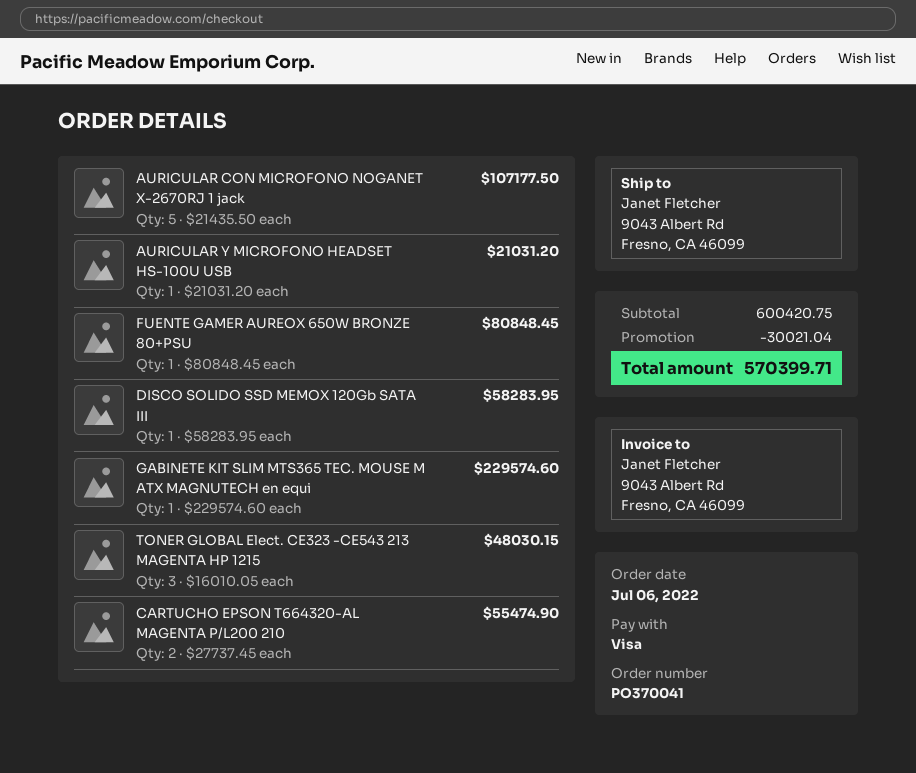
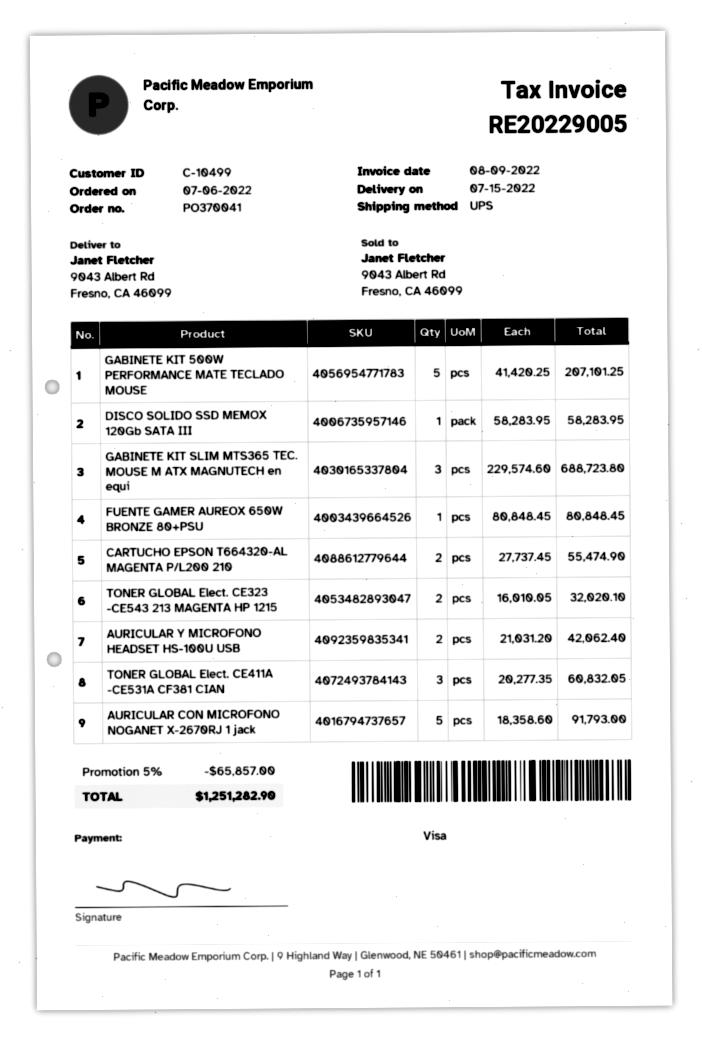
AURICULAR CON MICROFONO NOGANET X-2670RJ 1 jack: 5 x 21435.50 = 107177.50 -> 5 x 18358.60 = 91793.00
AURICULAR Y MICROFONO HEADSET HS-100U USB: 1 x 21031.20 = 21031.20 -> 2 x 21031.20 = 42062.40
GABINETE KIT SLIM MTS365 TEC. MOUSE M ATX MAGNUTECH en equi: 1 x 229574.60 = 229574.60 -> 3 x 229574.60 = 688723.80
TONER GLOBAL Elect. CE323 -CE543 213 MAGENTA HP 1215: 3 x 16010.05 = 48030.15 -> 2 x 16010.05 = 32020.10
GABINETE KIT 500W PERFORMANCE MATE TECLADO MOUSE: none -> 5 x 41420.25 = 207101.25
TONER GLOBAL Elect. CE411A -CE531A CF381 CIAN: none -> 3 x 20277.35 = 60832.05
discount: 30021.04 -> 65857.00
total: 570399.71 -> 1251282.90

